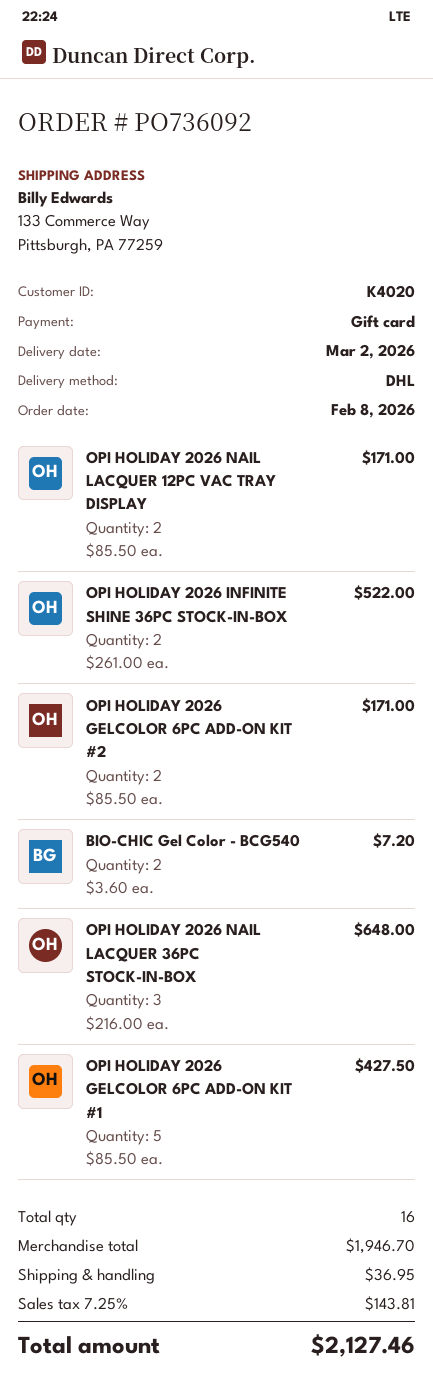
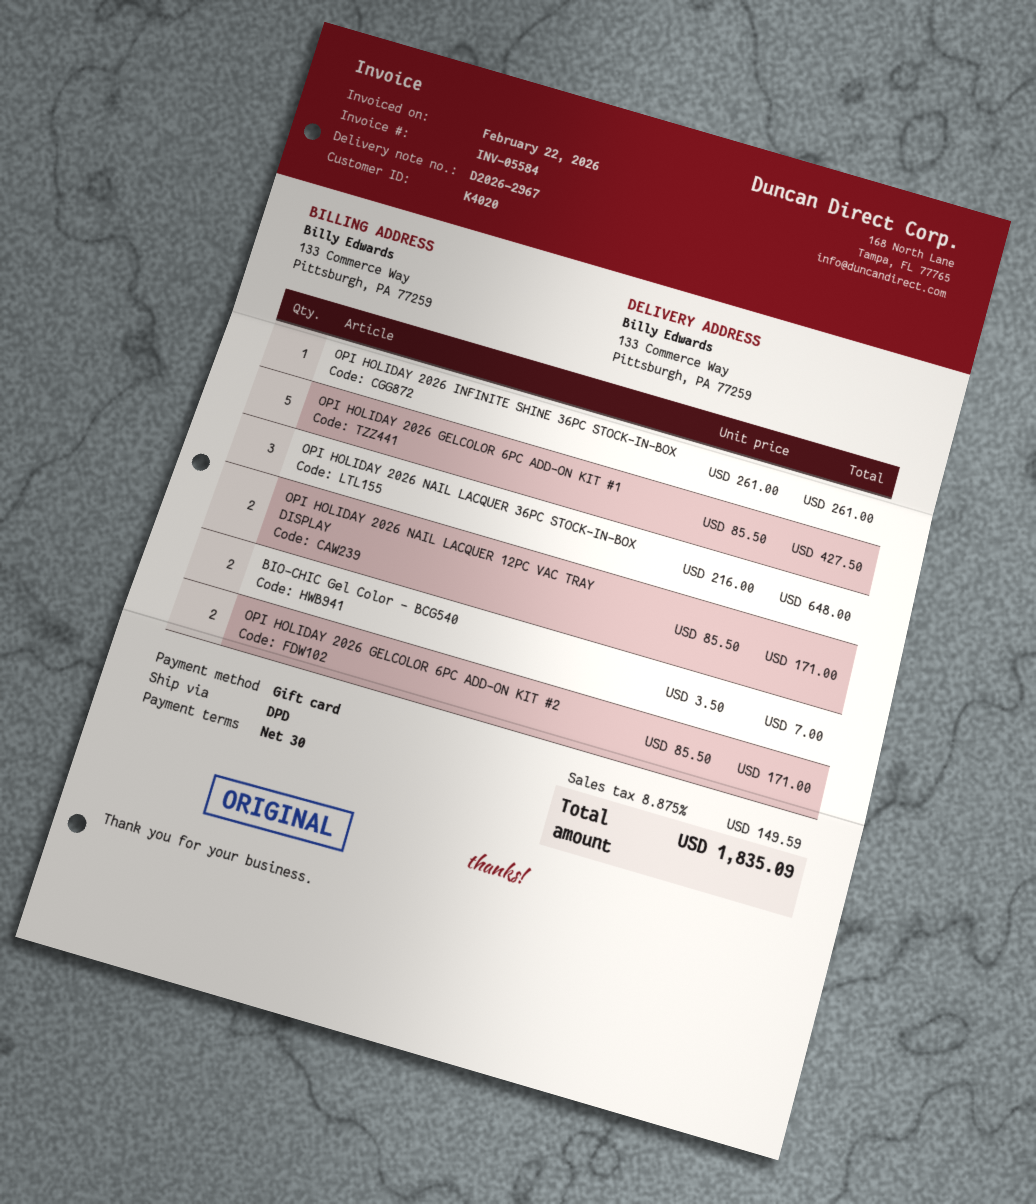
shipping method: DHL -> DPD
OPI HOLIDAY 2026 INFINITE SHINE 36PC STOCK-IN-BOX: 2 x 261.00 = 522.00 -> 1 x 261.00 = 261.00
BIO-CHIC Gel Color - BCG540: 2 x 3.60 = 7.20 -> 2 x 3.50 = 7.00
shipping: 36.95 -> none
tax: 7.25% = 143.81 -> 8.875% = 149.59
total: 2127.46 -> 1835.09

